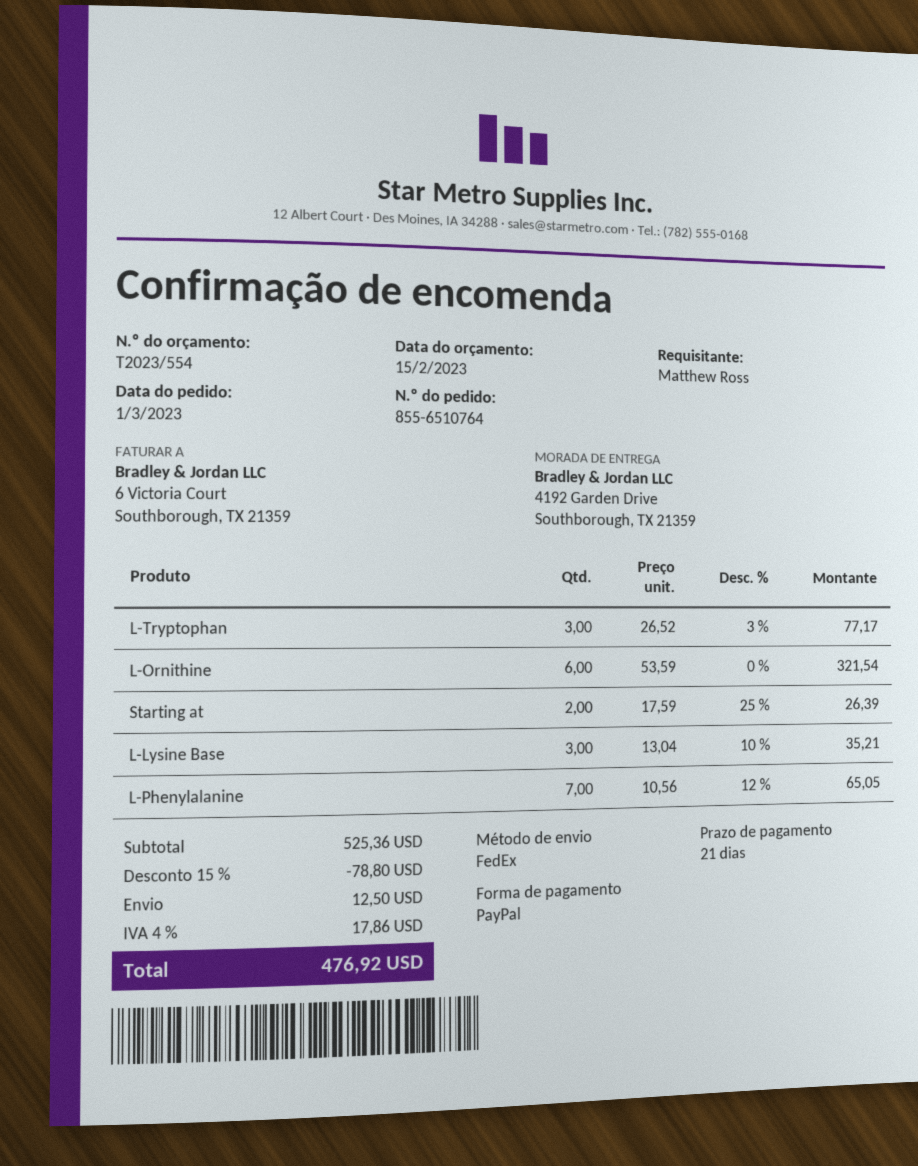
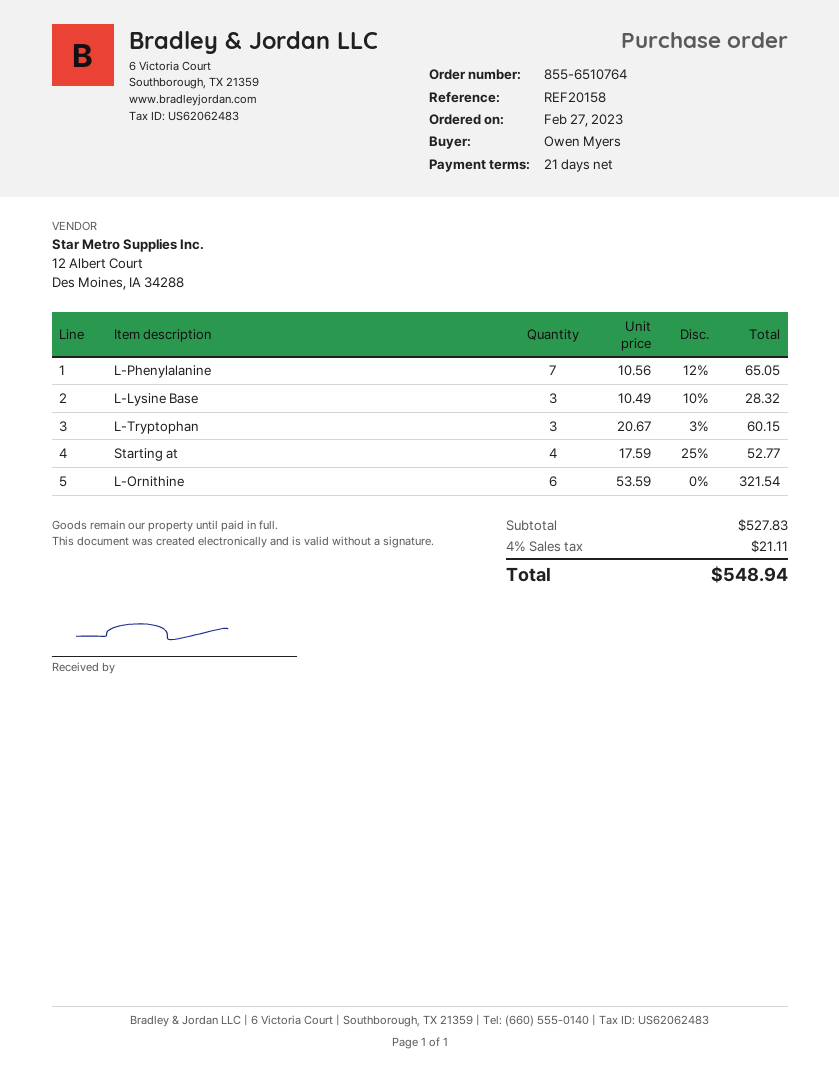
order date: 2023-03-01 -> 2023-02-27
ordered by: Matthew Ross -> Owen Myers
L-Tryptophan: 3 x 26.52 - 3% = 77.17 -> 3 x 20.67 - 3% = 60.15
Starting at: 2 x 17.59 - 25% = 26.39 -> 4 x 17.59 - 25% = 52.77
L-Lysine Base: 3 x 13.04 - 10% = 35.21 -> 3 x 10.49 - 10% = 28.32
subtotal: 525.36 -> 527.83
discount: 15% = 78.80 -> none
shipping: 12.50 -> none
tax: 4% = 17.86 -> 4% = 21.11
total: 476.92 -> 548.94

